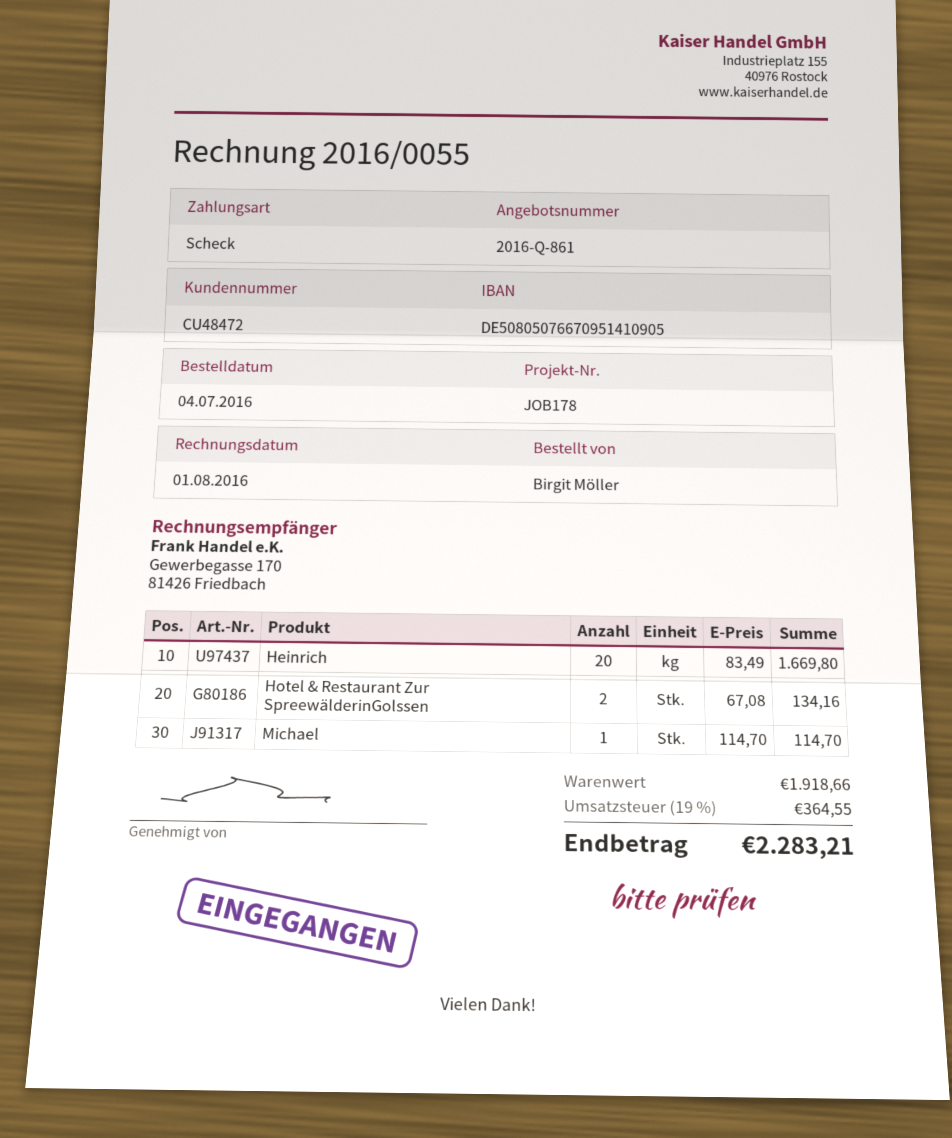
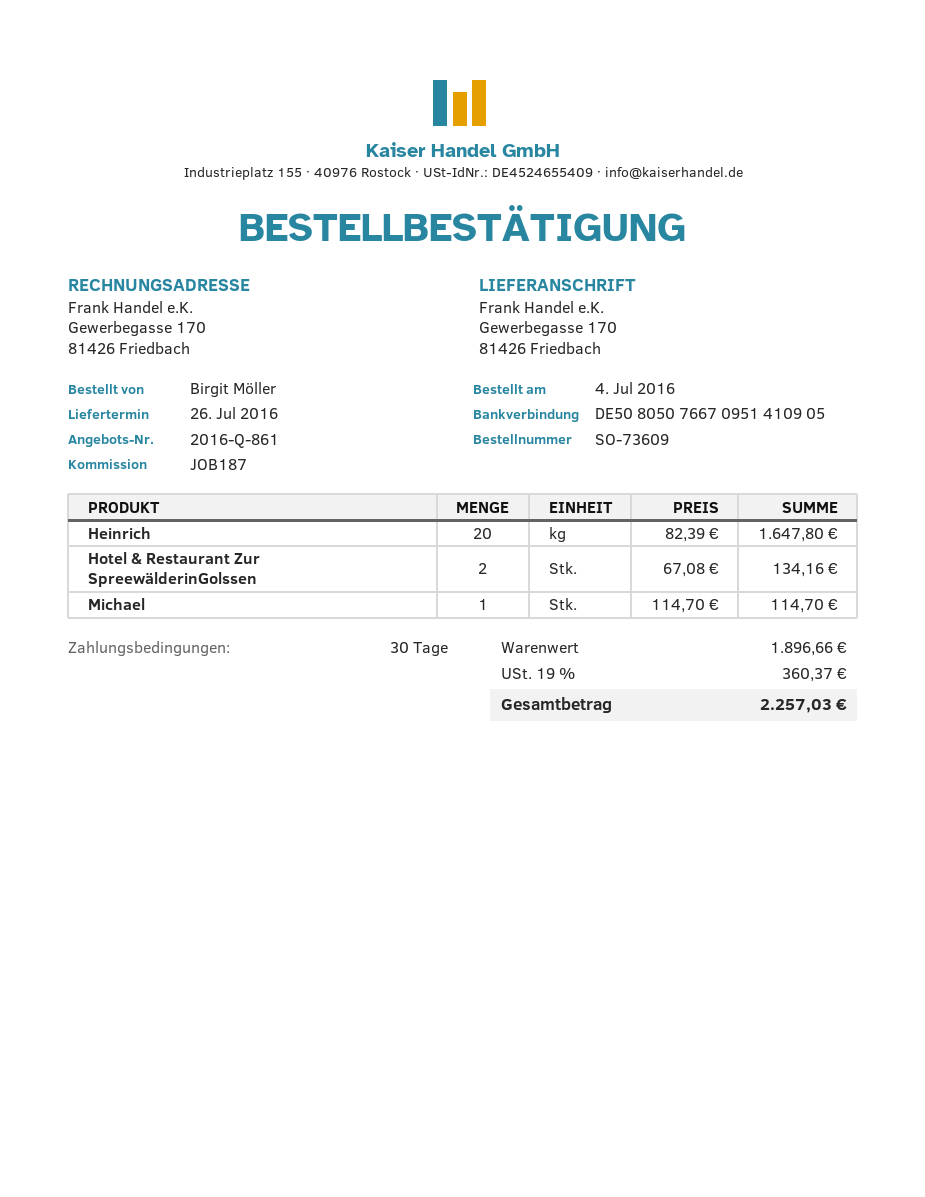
reference: JOB178 -> JOB187
Heinrich: 20 x 83.49 = 1669.80 -> 20 x 82.39 = 1647.80
subtotal: 1918.66 -> 1896.66
tax: 19% = 364.55 -> 19% = 360.37
total: 2283.21 -> 2257.03

